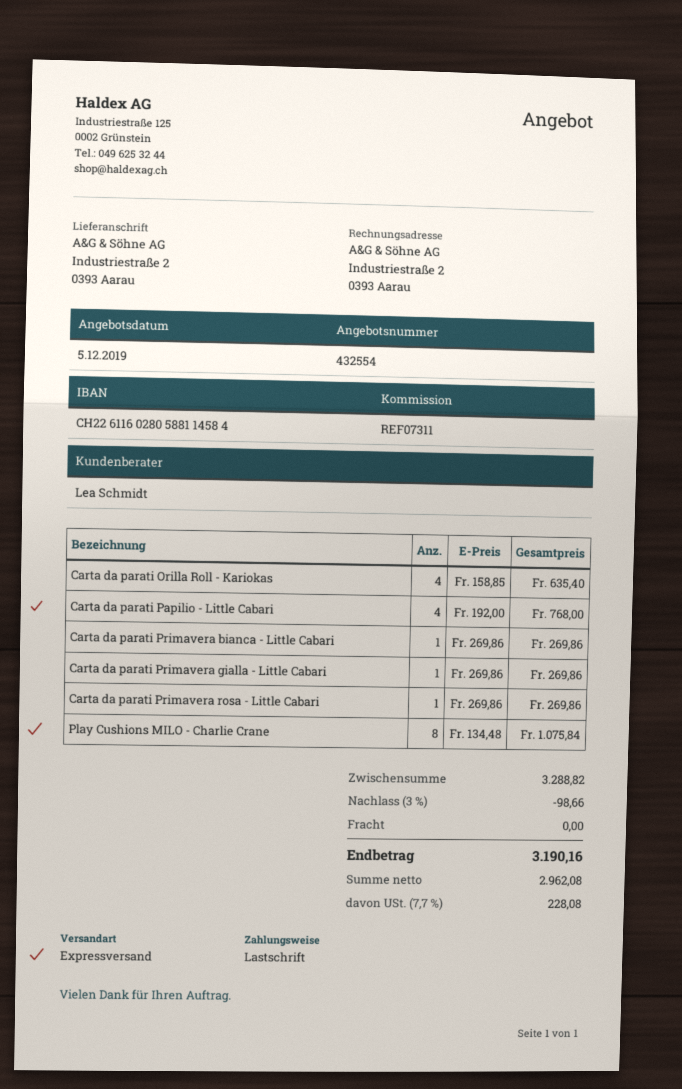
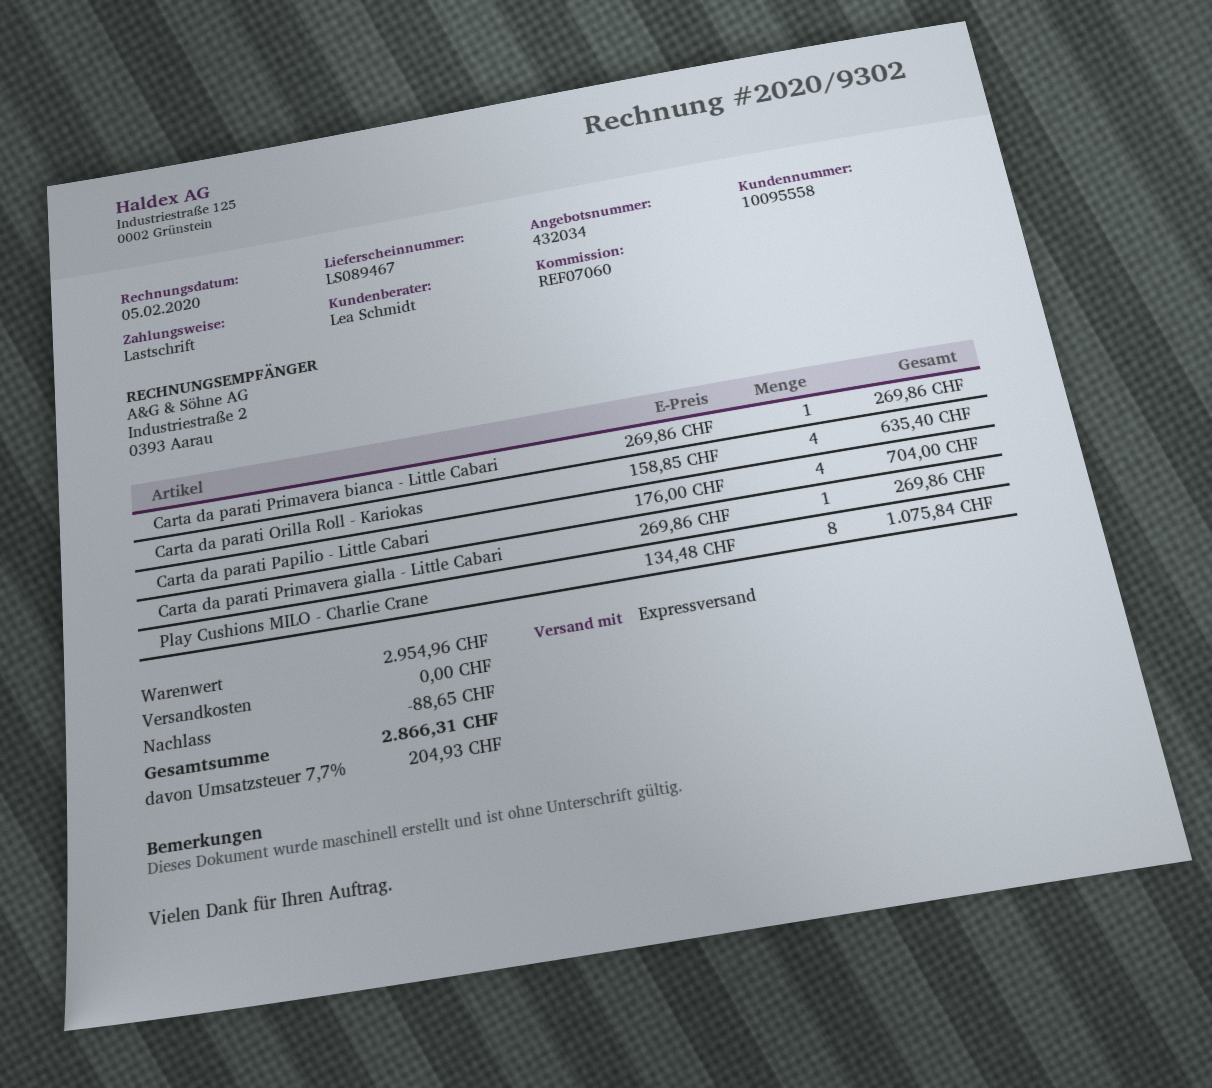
quote number: 432554 -> 432034
reference: REF07311 -> REF07060
Carta da parati Papilio - Little Cabari: 4 x 192.00 = 768.00 -> 4 x 176.00 = 704.00
Carta da parati Primavera rosa - Little Cabari: 1 x 269.86 = 269.86 -> none
subtotal: 3288.82 -> 2954.96
discount: 98.66 -> 88.65
tax: 7.7% = 228.08 -> 7.7% = 204.93
total: 3190.16 -> 2866.31

